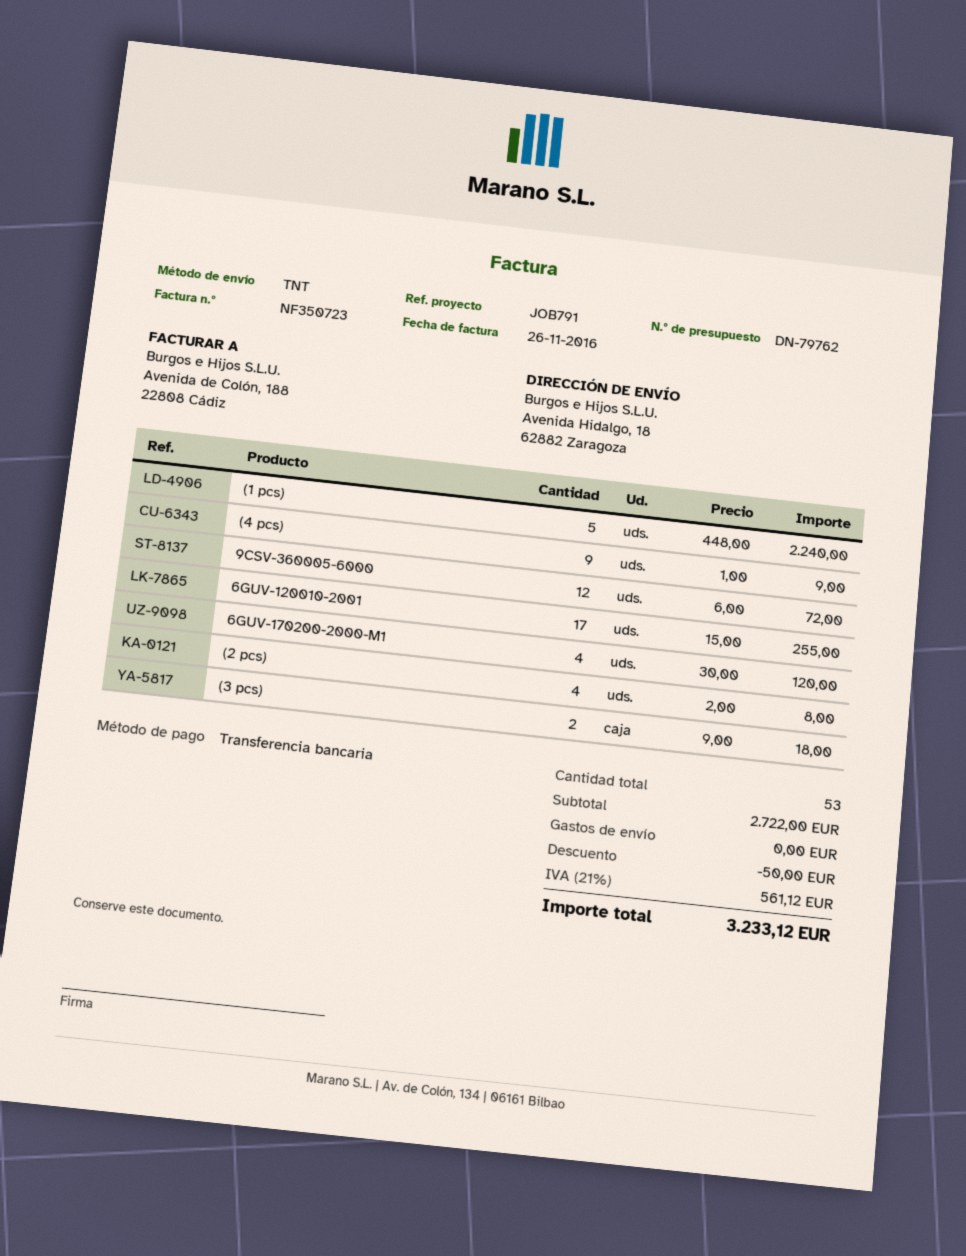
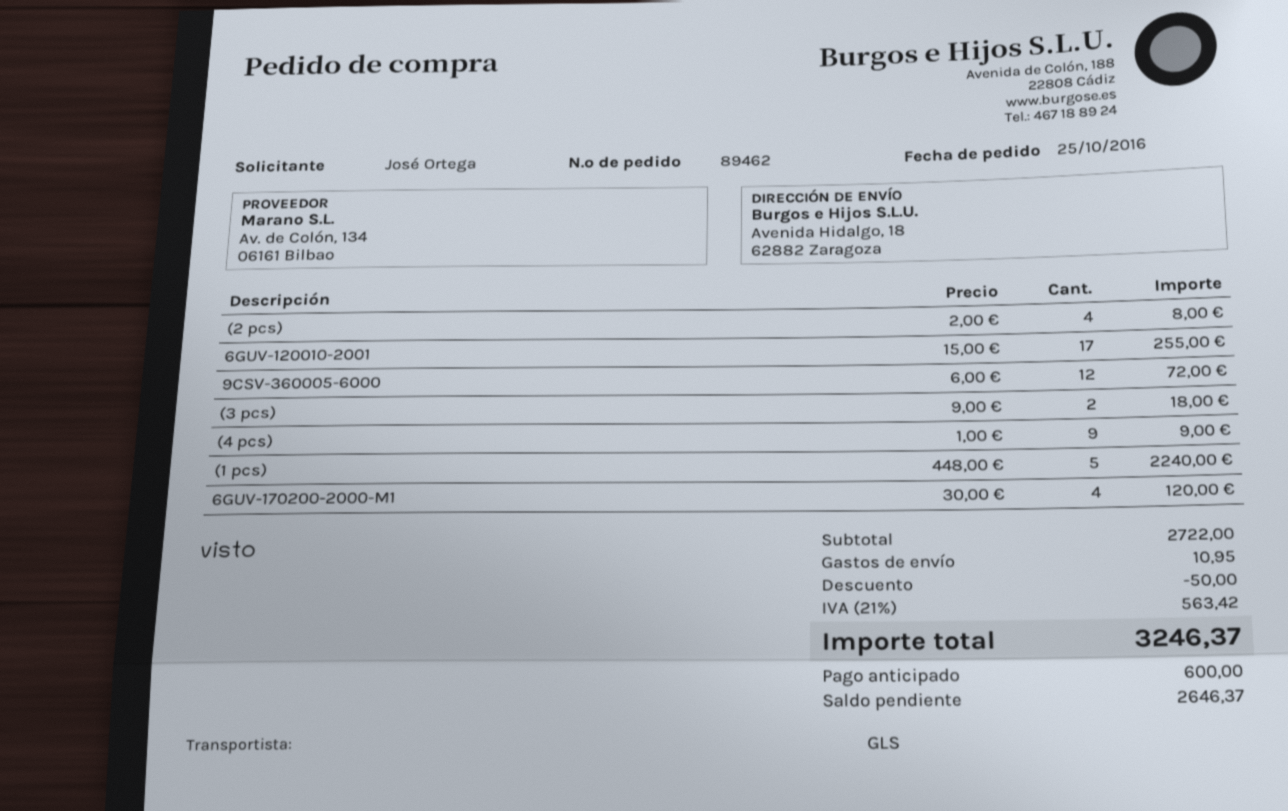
shipping method: TNT -> GLS
shipping: 0.00 -> 10.95
tax: 21% = 561.12 -> 21% = 563.42
total: 3233.12 -> 3246.37

